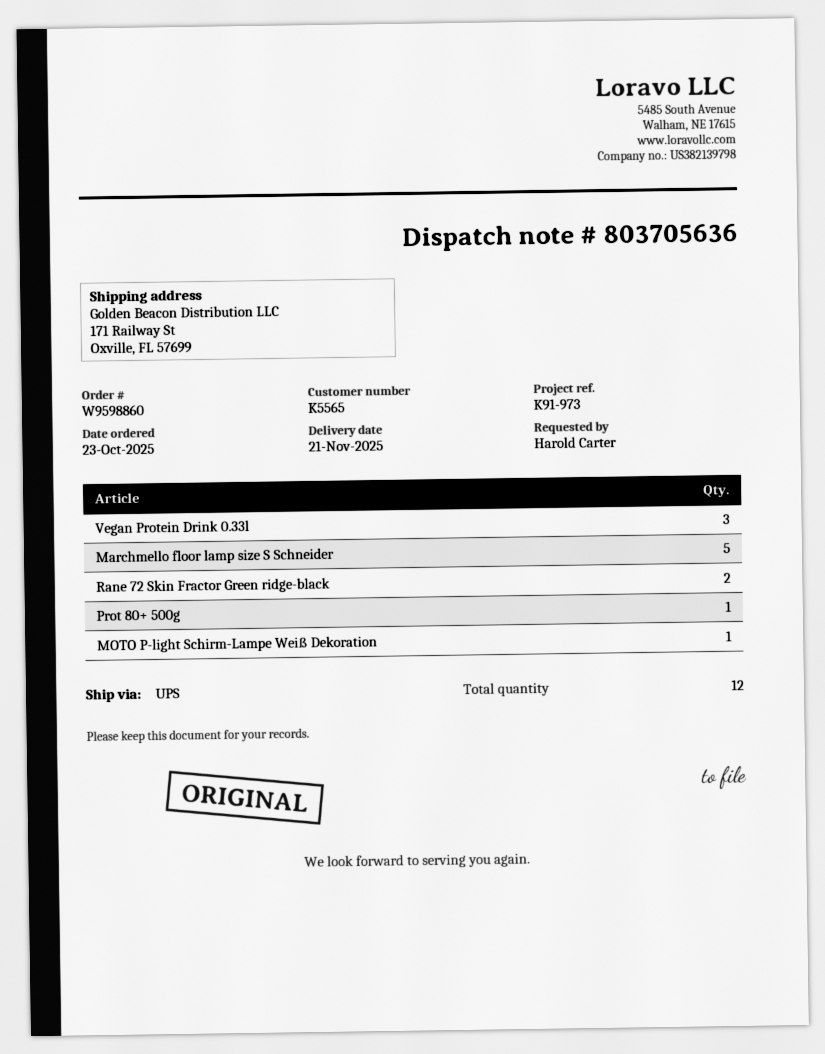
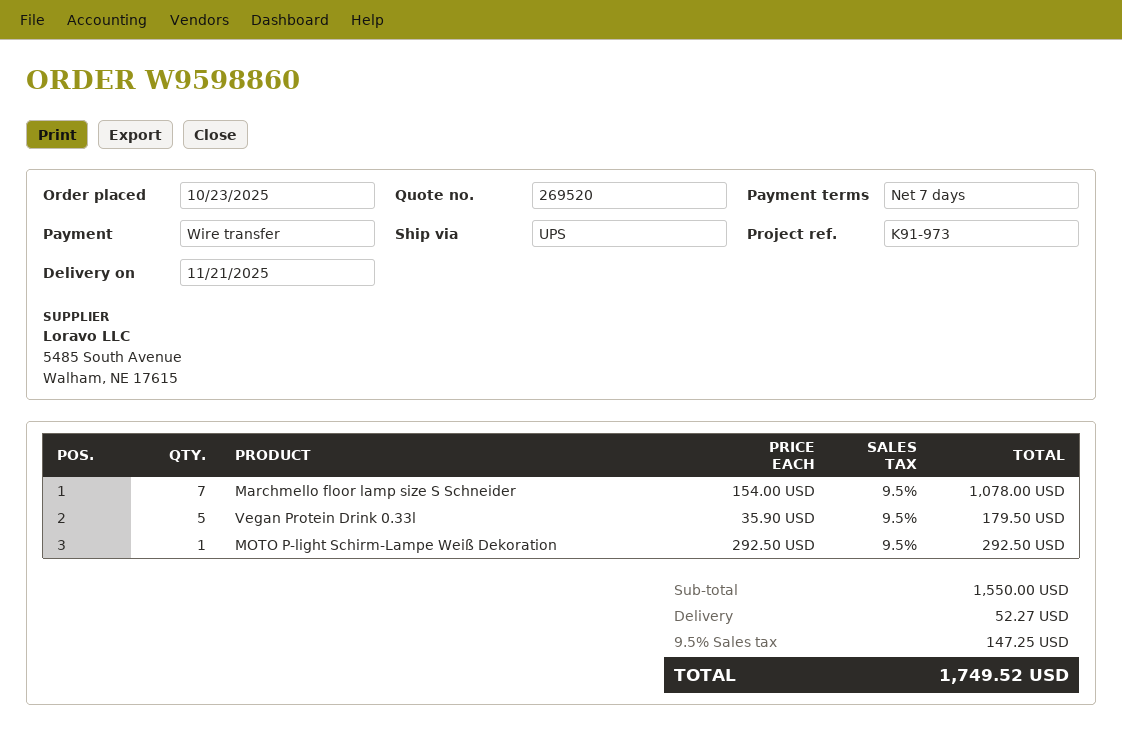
Vegan Protein Drink 0.33l: 3 -> 5
Marchmello floor lamp size S Schneider: 5 -> 7
Rane 72 Skin Fractor Green ridge-black: 2 -> none
Prot 80+ 500g: 1 -> none

